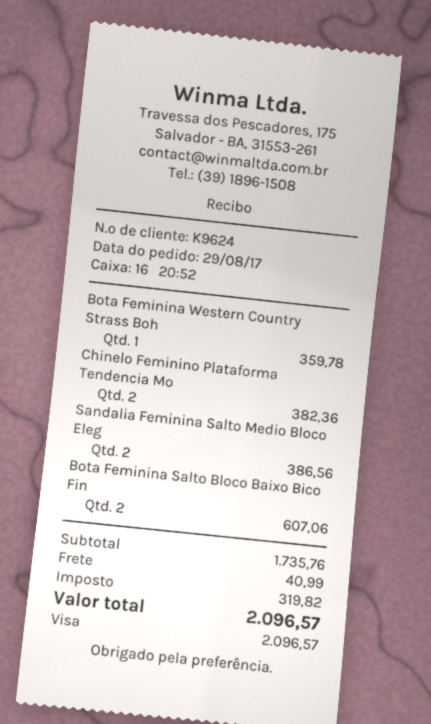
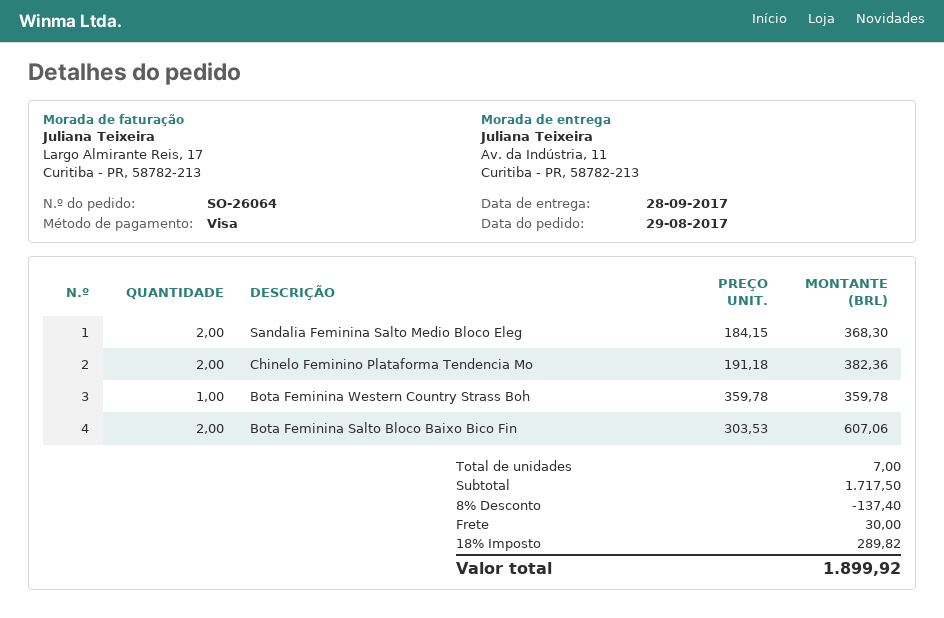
Sandalia Feminina Salto Medio Bloco Eleg: 2 for 386.56 -> 2 for 368.30
subtotal: 1735.76 -> 1717.50
discount: none -> 8% = 137.40
shipping: 40.99 -> 30.00
tax: 319.82 -> 289.82
total: 2096.57 -> 1899.92

